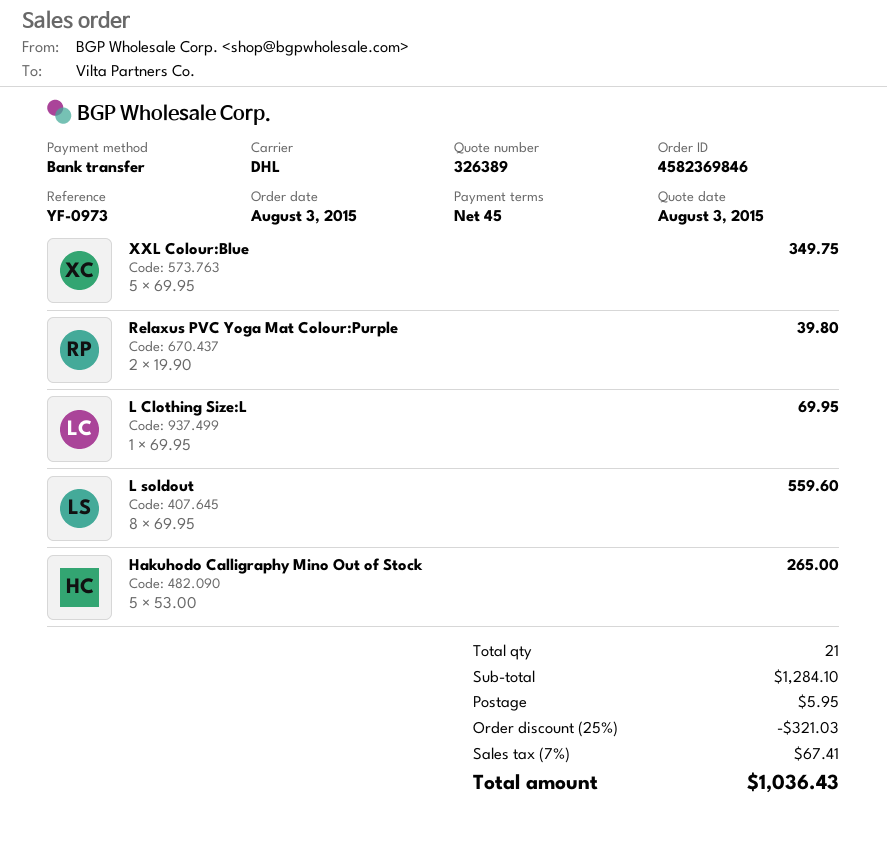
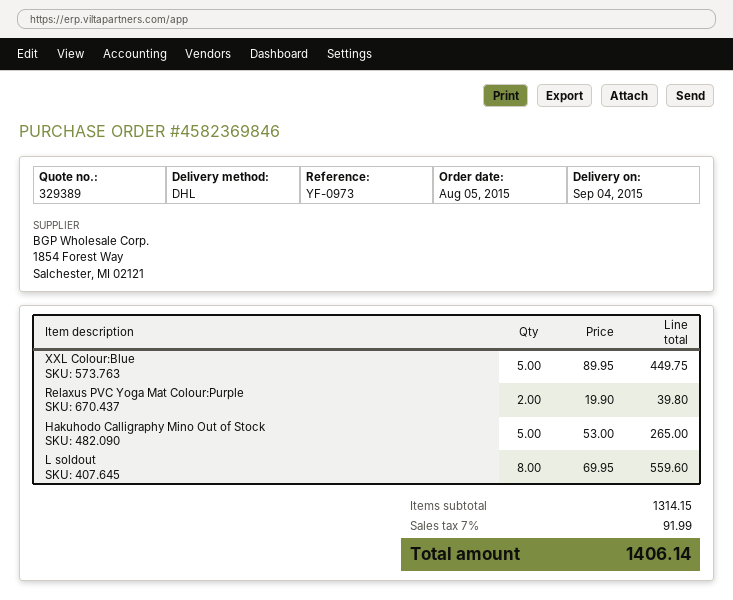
quote number: 326389 -> 329389
order date: 2015-08-03 -> 2015-08-05
XXL Colour:Blue: 5 x 69.95 = 349.75 -> 5 x 89.95 = 449.75
L Clothing Size:L: 1 x 69.95 = 69.95 -> none
subtotal: 1284.10 -> 1314.15
discount: 25% = 321.03 -> none
shipping: 5.95 -> none
tax: 7% = 67.41 -> 7% = 91.99
total: 1036.43 -> 1406.14

